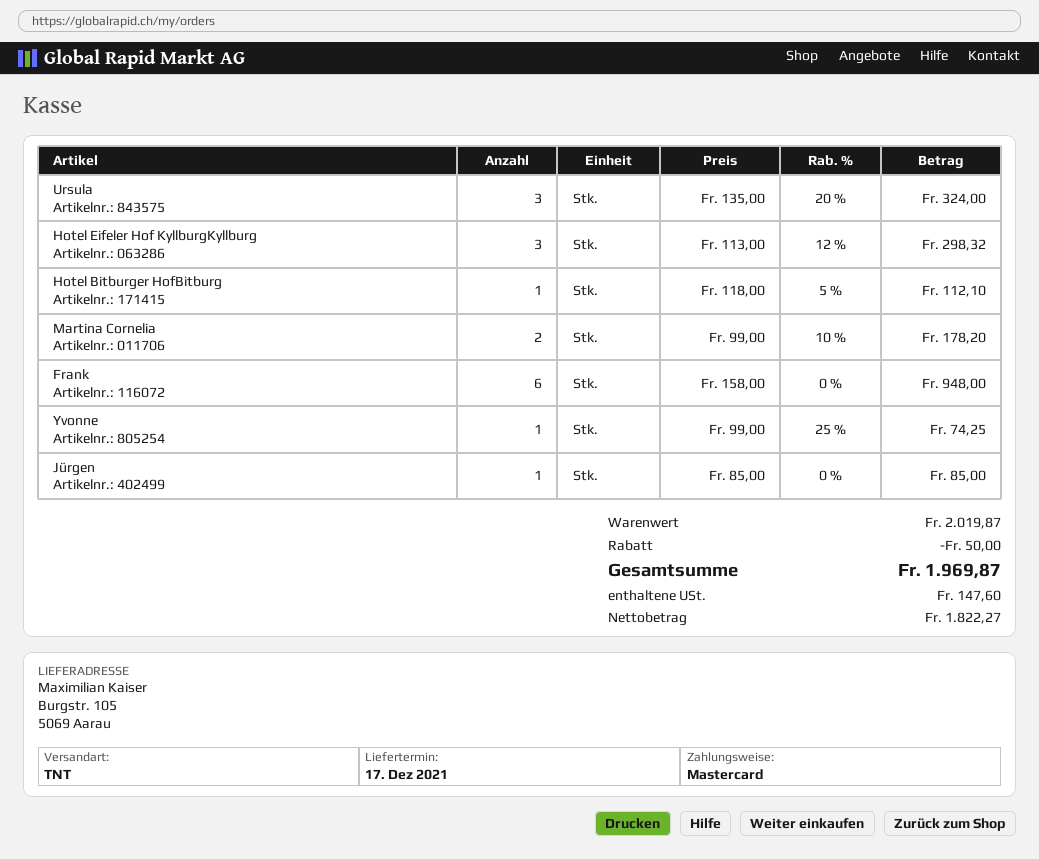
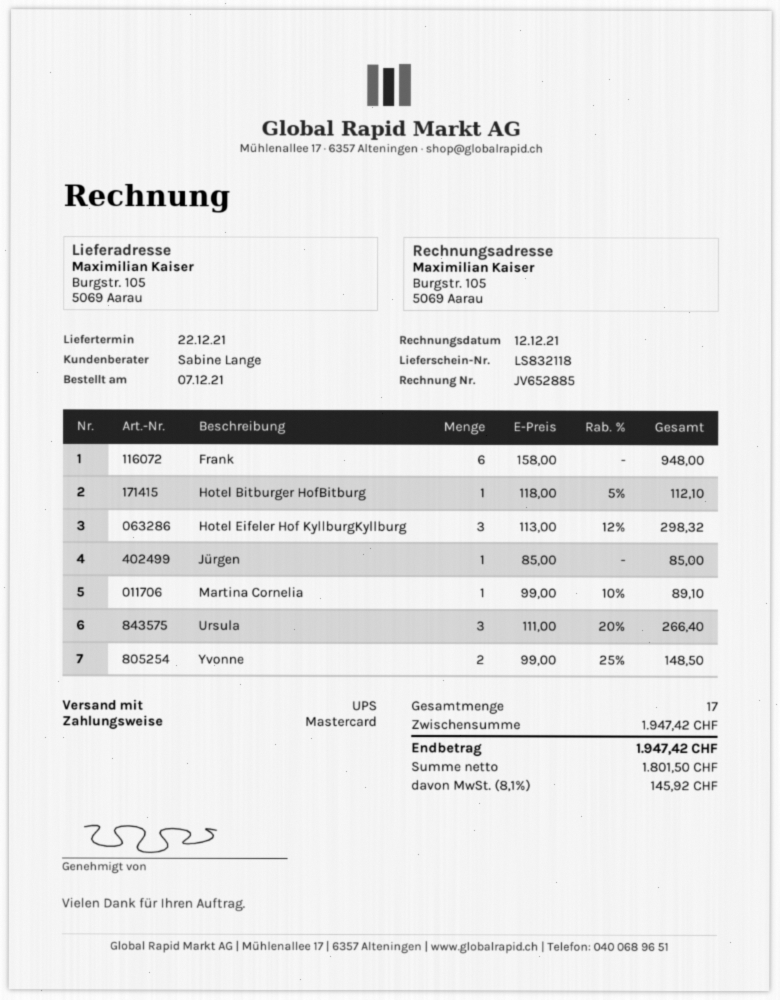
delivery date: 2021-12-17 -> 2021-12-22
shipping method: TNT -> UPS
Ursula: 3 x 135.00 - 20% = 324.00 -> 3 x 111.00 - 20% = 266.40
Martina Cornelia: 2 x 99.00 - 10% = 178.20 -> 1 x 99.00 - 10% = 89.10
Yvonne: 1 x 99.00 - 25% = 74.25 -> 2 x 99.00 - 25% = 148.50
subtotal: 2019.87 -> 1947.42
discount: 50.00 -> none
net: 1822.27 -> 1801.50
tax: 147.60 -> 145.92
total: 1969.87 -> 1947.42

